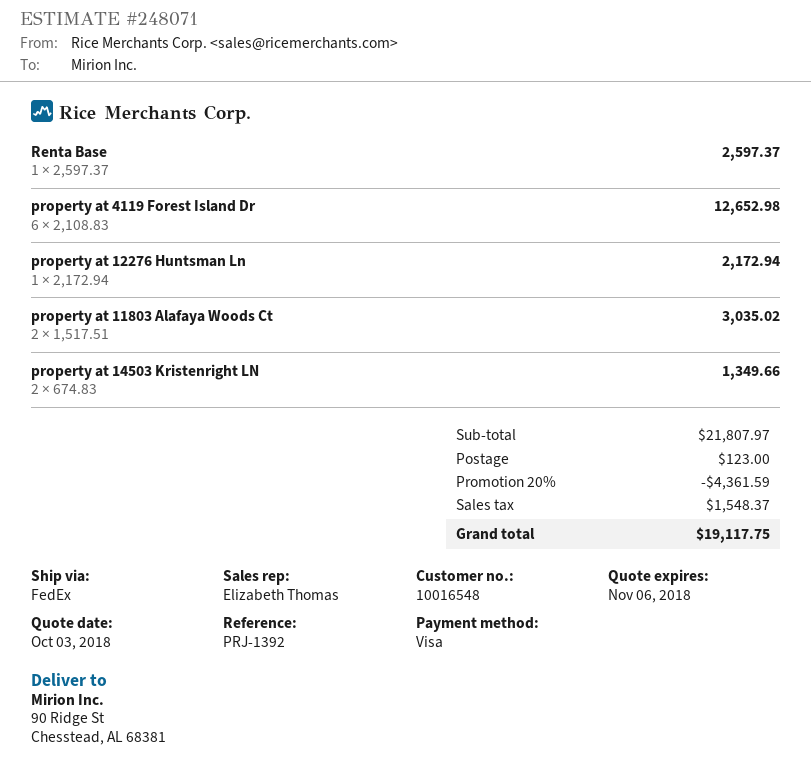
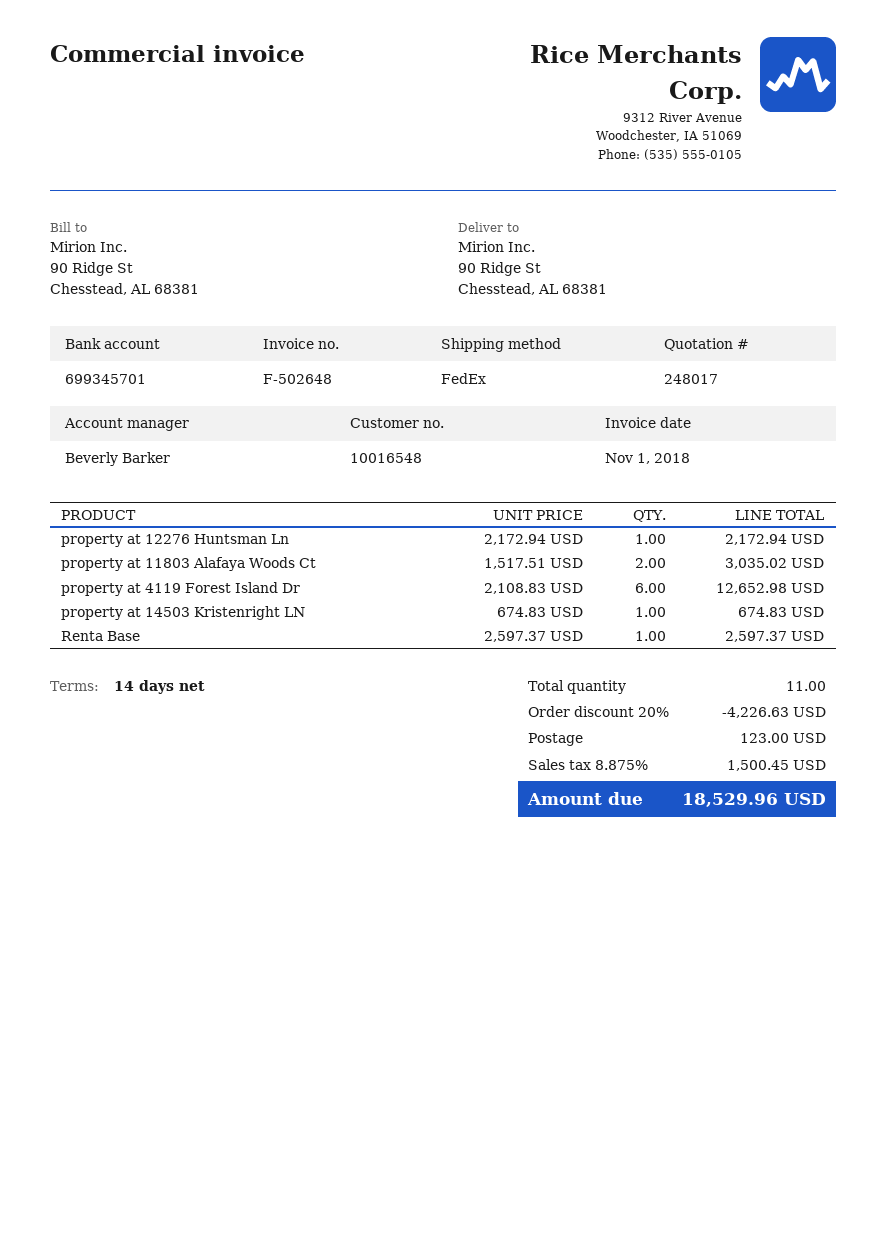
quote number: 248071 -> 248017
sales rep: Elizabeth Thomas -> Beverly Barker
property at 14503 Kristenright LN: 2 x 674.83 = 1349.66 -> 1 x 674.83 = 674.83
discount: 20% = 4361.59 -> 20% = 4226.63
tax: 1548.37 -> 1500.45
total: 19117.75 -> 18529.96

